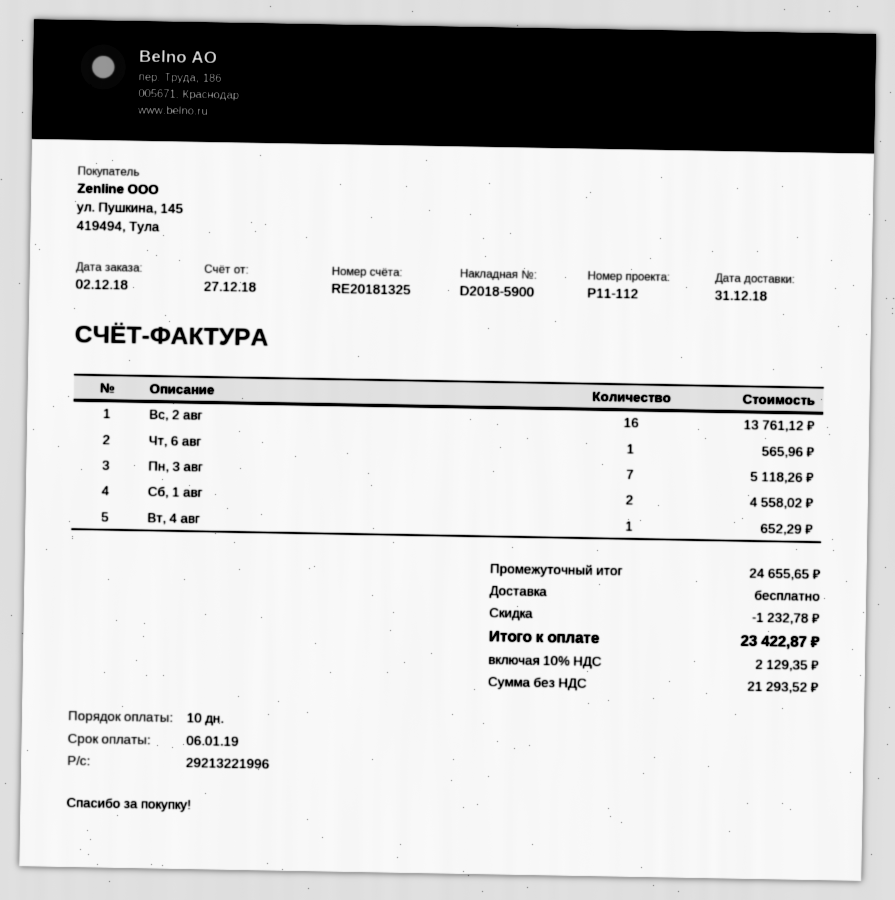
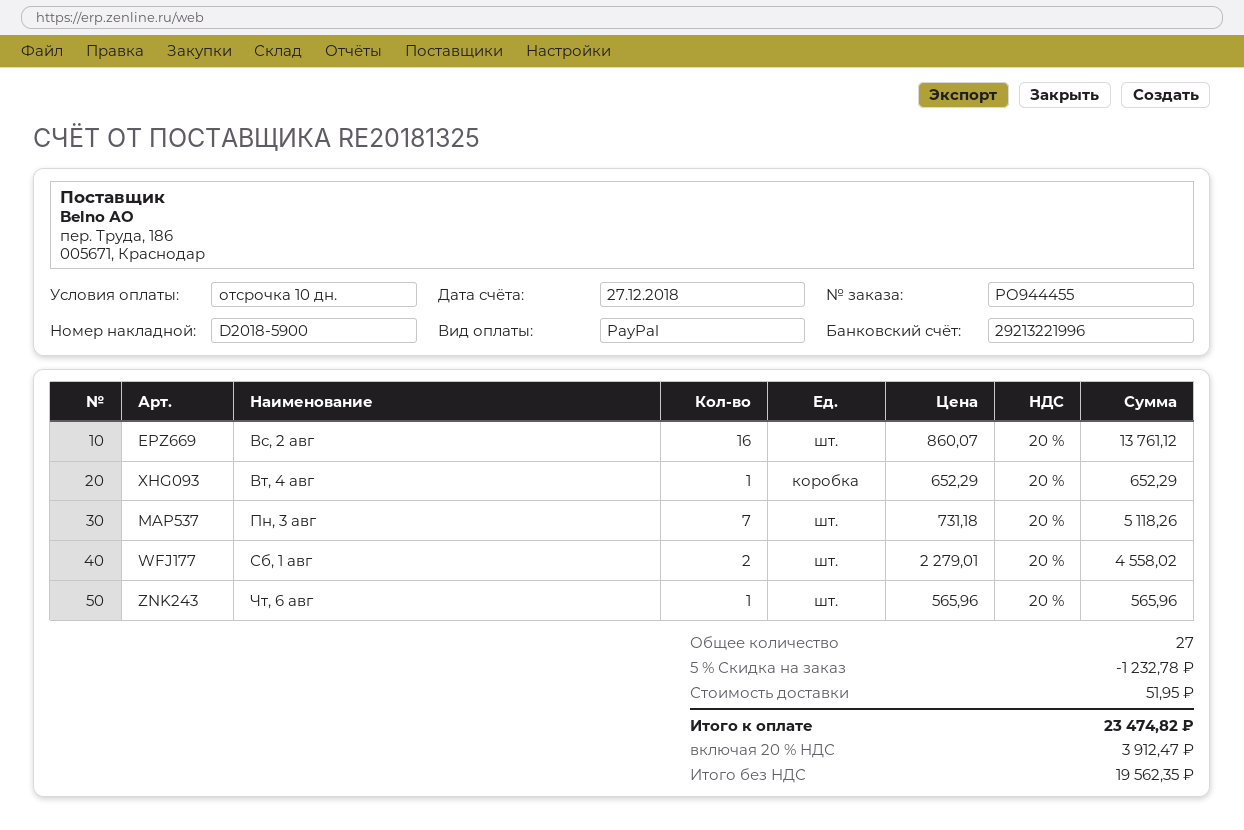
shipping: 0.00 -> 51.95
net: 21293.52 -> 19562.35
tax: 10% = 2129.35 -> 20% = 3912.47
total: 23422.87 -> 23474.82

